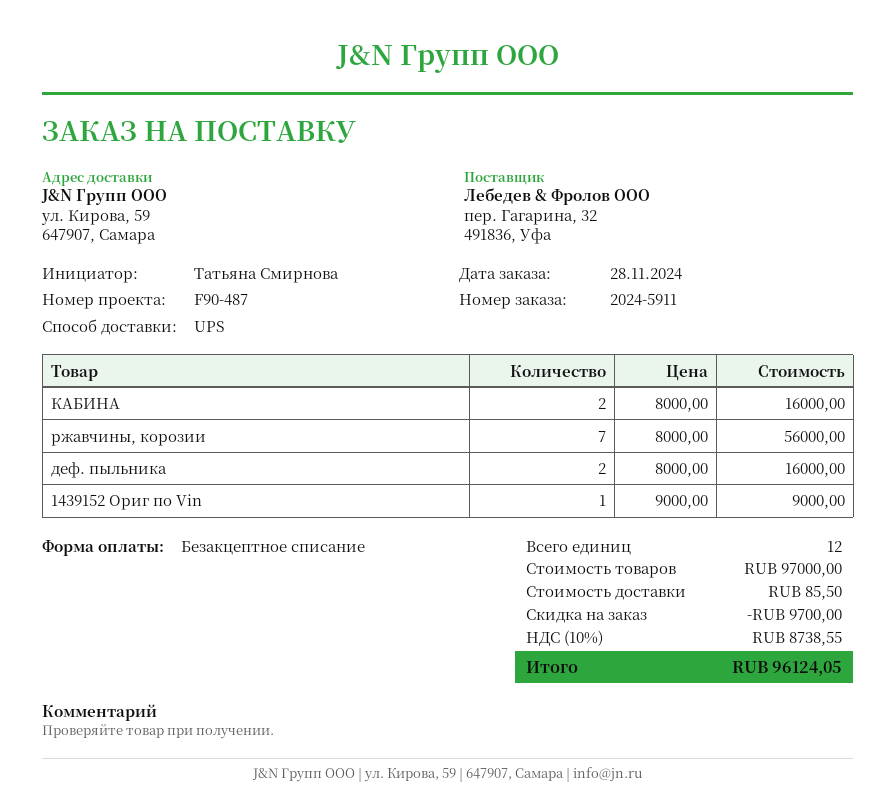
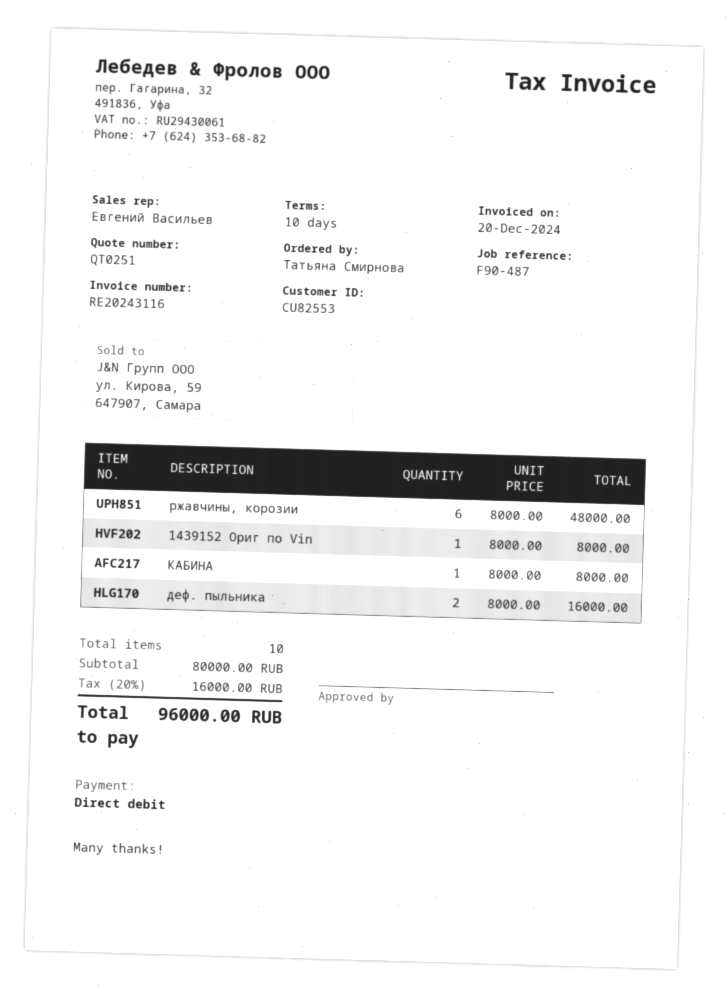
КАБИНА: 2 x 8000.00 = 16000.00 -> 1 x 8000.00 = 8000.00
ржавчины, корозии: 7 x 8000.00 = 56000.00 -> 6 x 8000.00 = 48000.00
1439152 Ориг по Vin: 1 x 9000.00 = 9000.00 -> 1 x 8000.00 = 8000.00
total quantity: 12 -> 10
subtotal: 97000.00 -> 80000.00
discount: 9700.00 -> none
shipping: 85.50 -> none
tax: 10% = 8738.55 -> 20% = 16000.00
total: 96124.05 -> 96000.00

